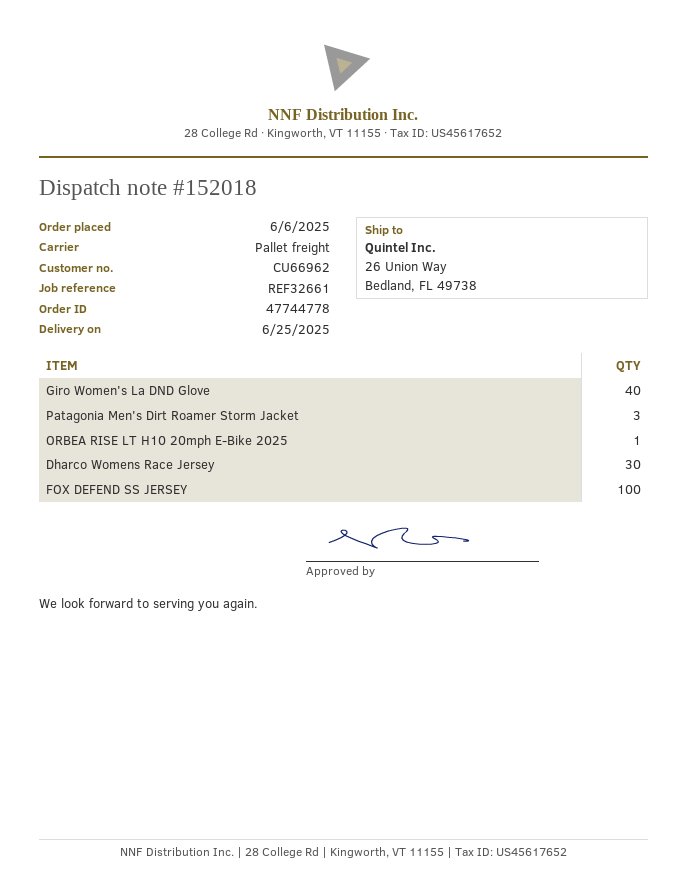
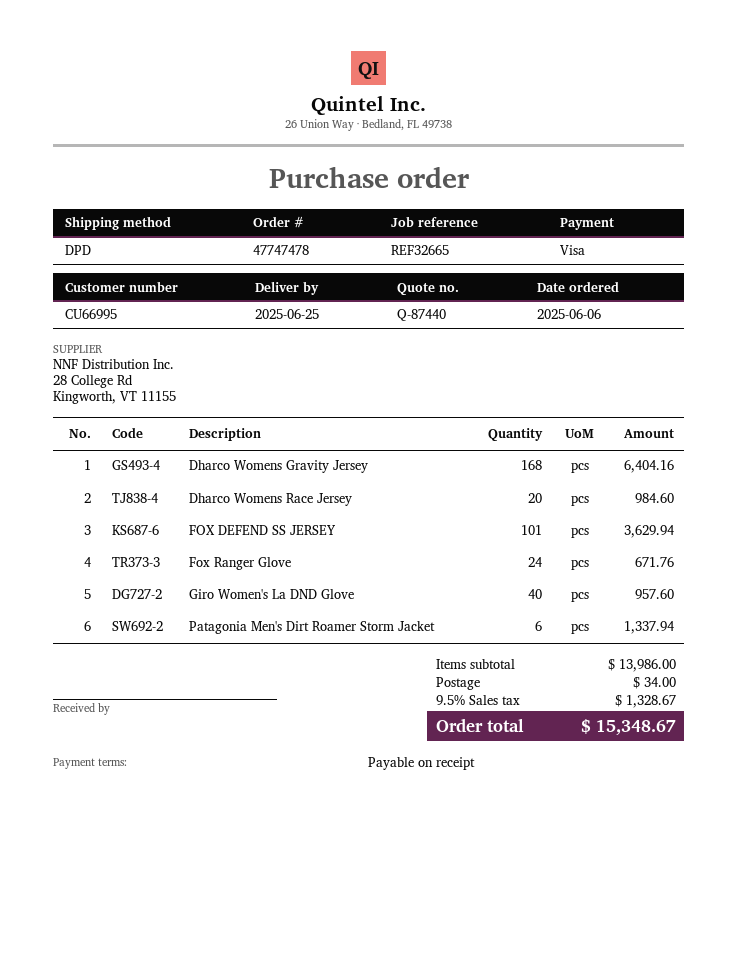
order number: 47744778 -> 47747478
customer number: CU66962 -> CU66995
reference: REF32661 -> REF32665
shipping method: pallet freight -> DPD
Patagonia Men's Dirt Roamer Storm Jacket: 3 -> 6
ORBEA RISE LT H10 20mph E-Bike 2025: 1 -> none
Dharco Womens Race Jersey: 30 -> 20
FOX DEFEND SS JERSEY: 100 -> 101
Dharco Womens Gravity Jersey: none -> 168
Fox Ranger Glove: none -> 24

